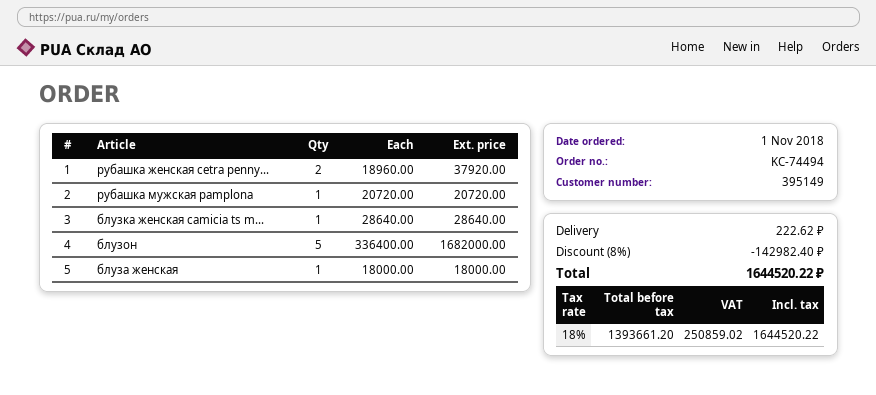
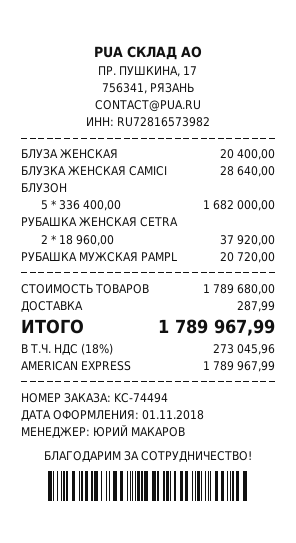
блуза женская: 1 x 18000.00 = 18000.00 -> 1 x 20400.00 = 20400.00
discount: 8% = 142982.40 -> none
shipping: 222.62 -> 287.99
tax: 18% = 250859.02 -> 18% = 273045.96
total: 1644520.22 -> 1789967.99

